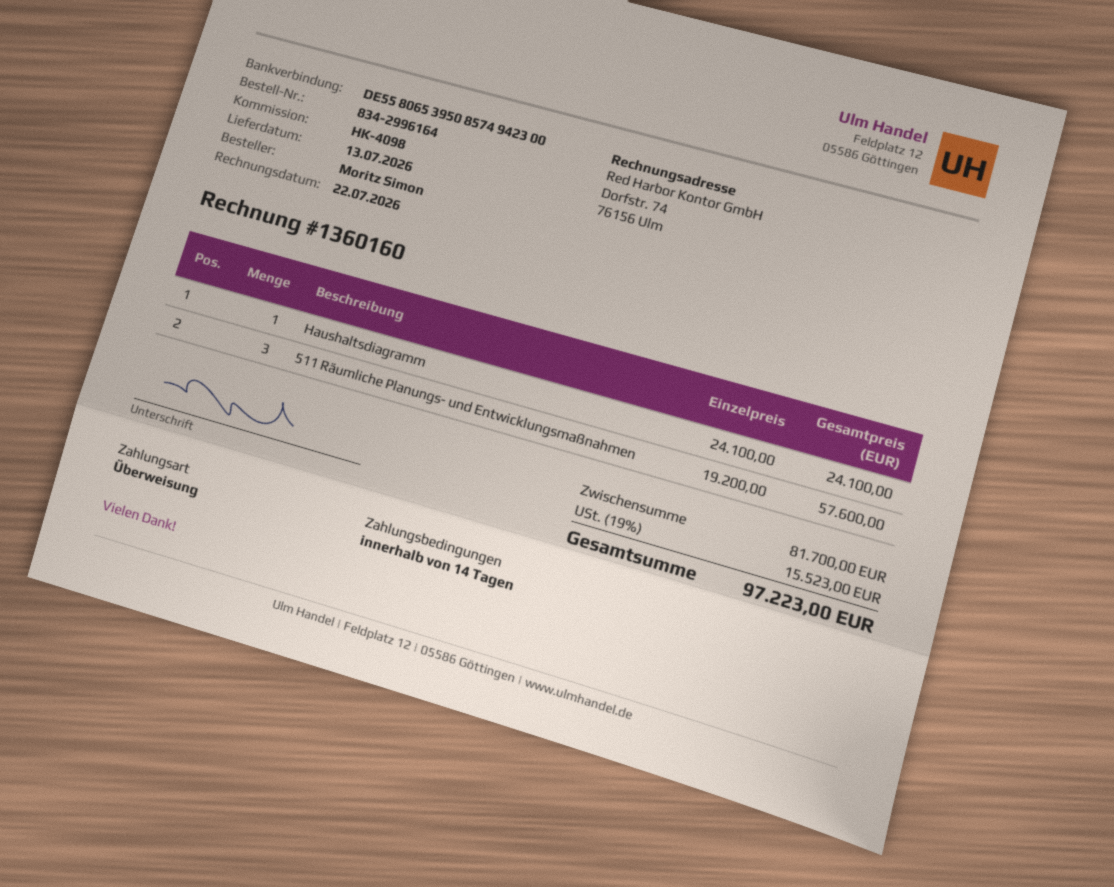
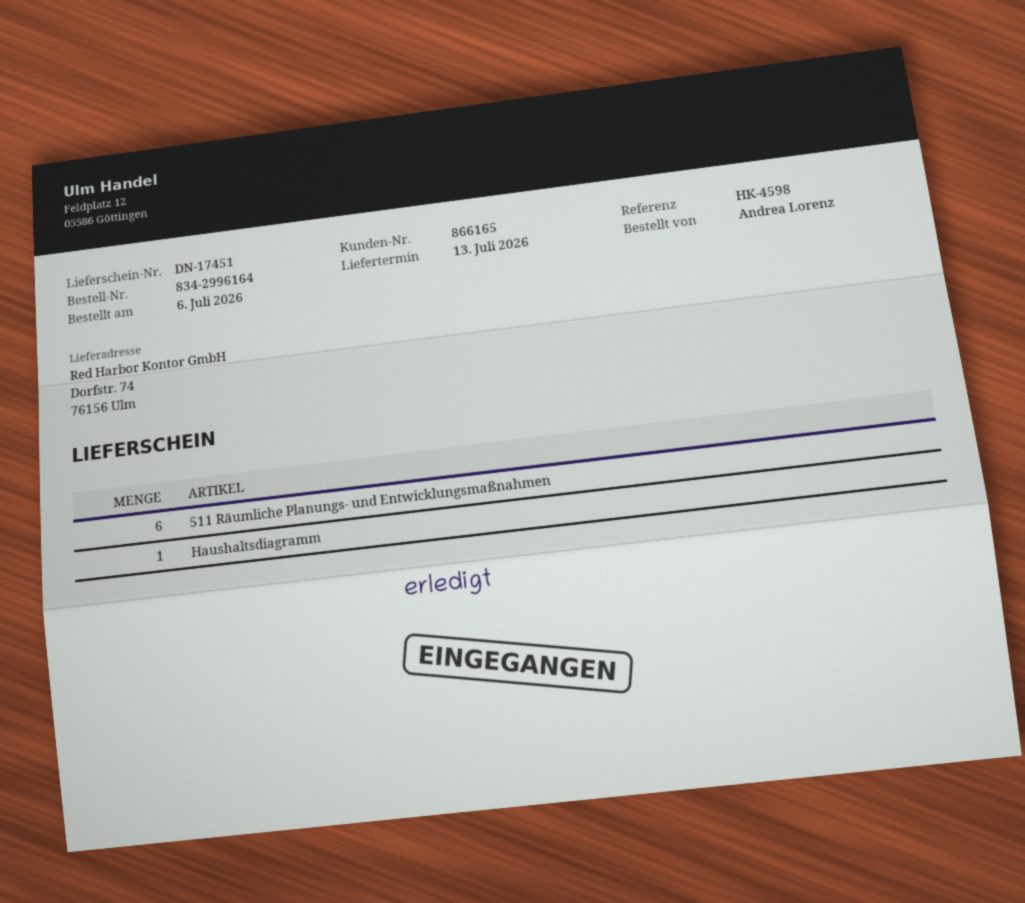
reference: HK-4098 -> HK-4598
ordered by: Moritz Simon -> Andrea Lorenz
511 Räumliche Planungs- und Entwicklungsmaßnahmen: 3 -> 6

